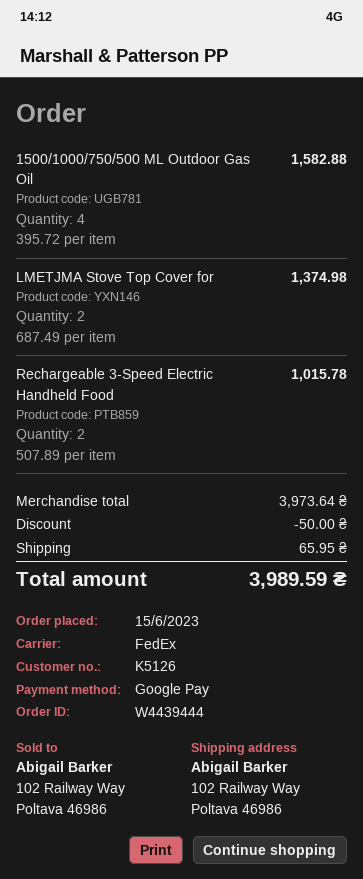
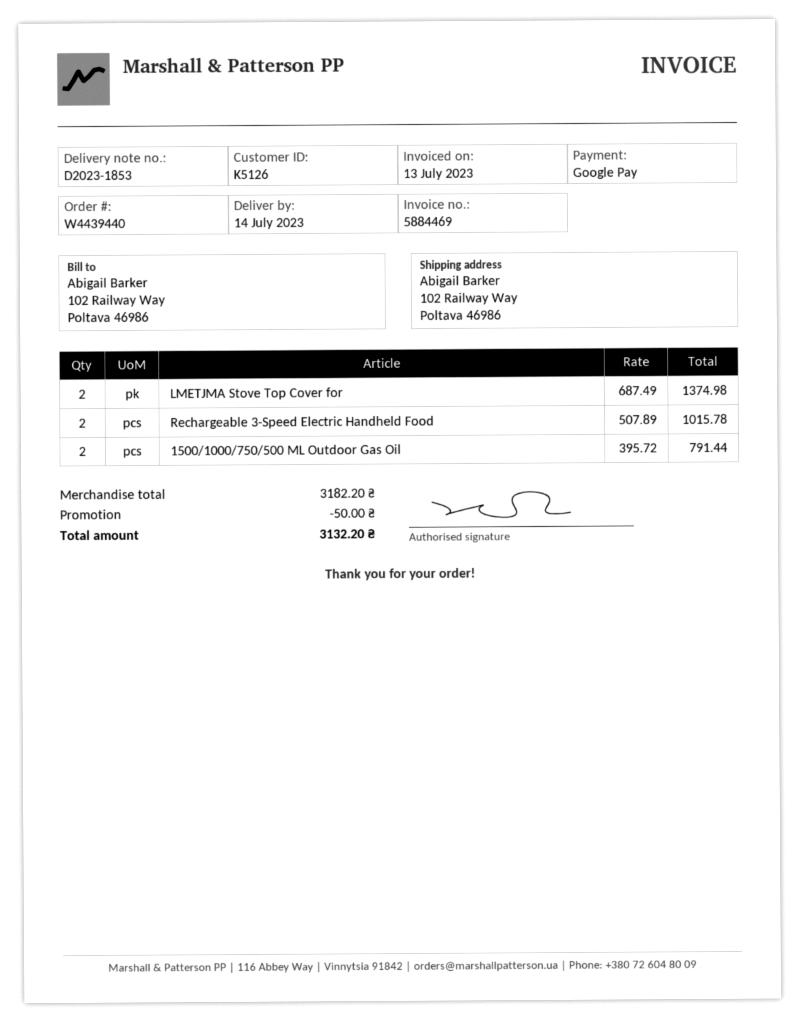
order number: W4439444 -> W4439440
1500/1000/750/500 ML Outdoor Gas Oil: 4 x 395.72 = 1582.88 -> 2 x 395.72 = 791.44
subtotal: 3973.64 -> 3182.20
shipping: 65.95 -> none
total: 3989.59 -> 3132.20

